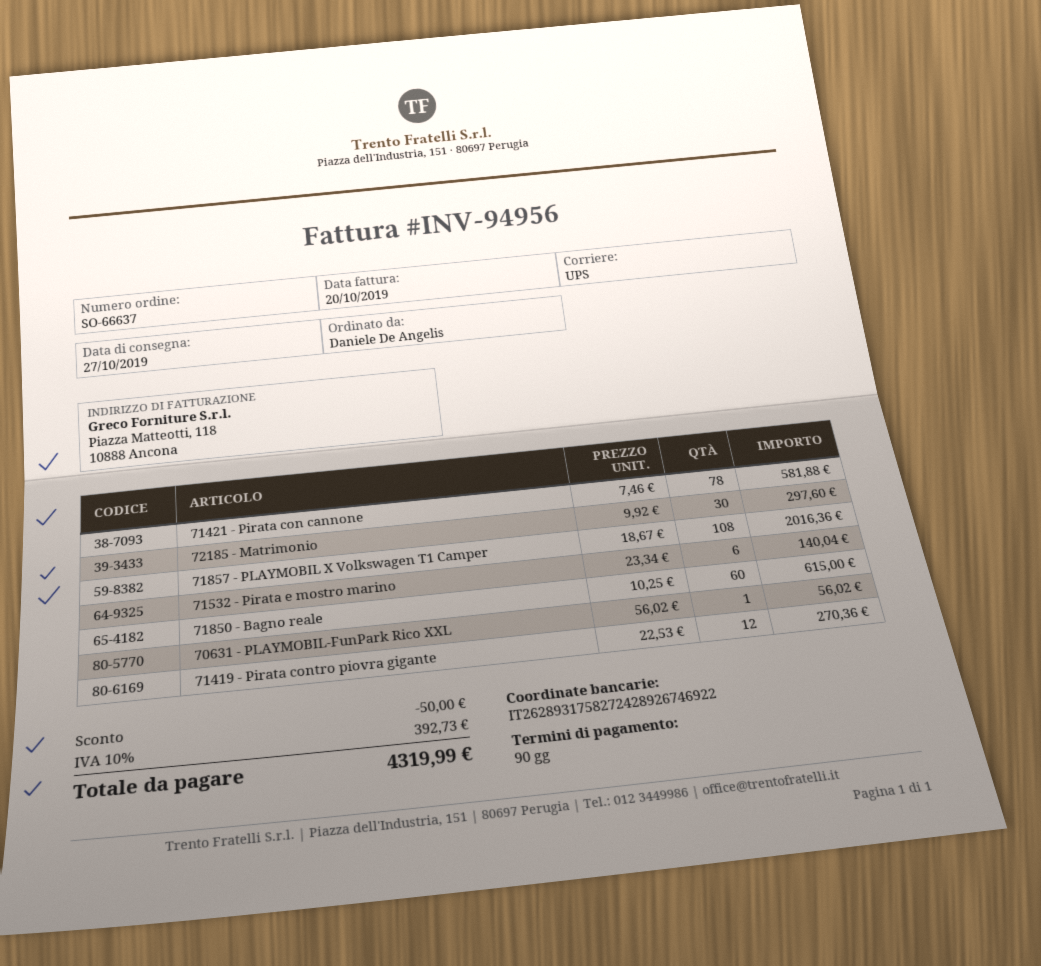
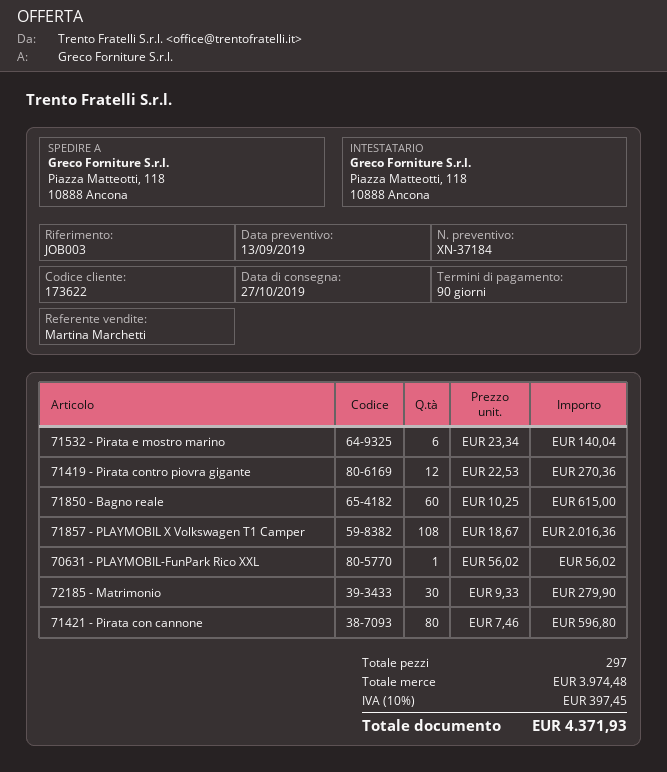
71421 - Pirata con cannone: 78 x 7.46 = 581.88 -> 80 x 7.46 = 596.80
72185 - Matrimonio: 30 x 9.92 = 297.60 -> 30 x 9.33 = 279.90
discount: 50.00 -> none
tax: 10% = 392.73 -> 10% = 397.45
total: 4319.99 -> 4371.93

